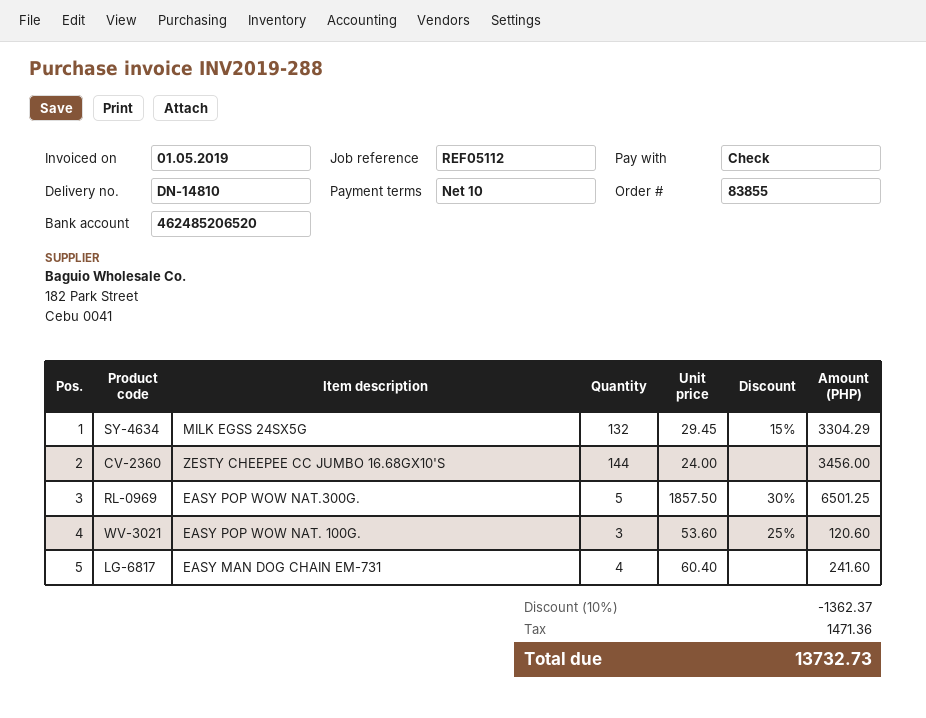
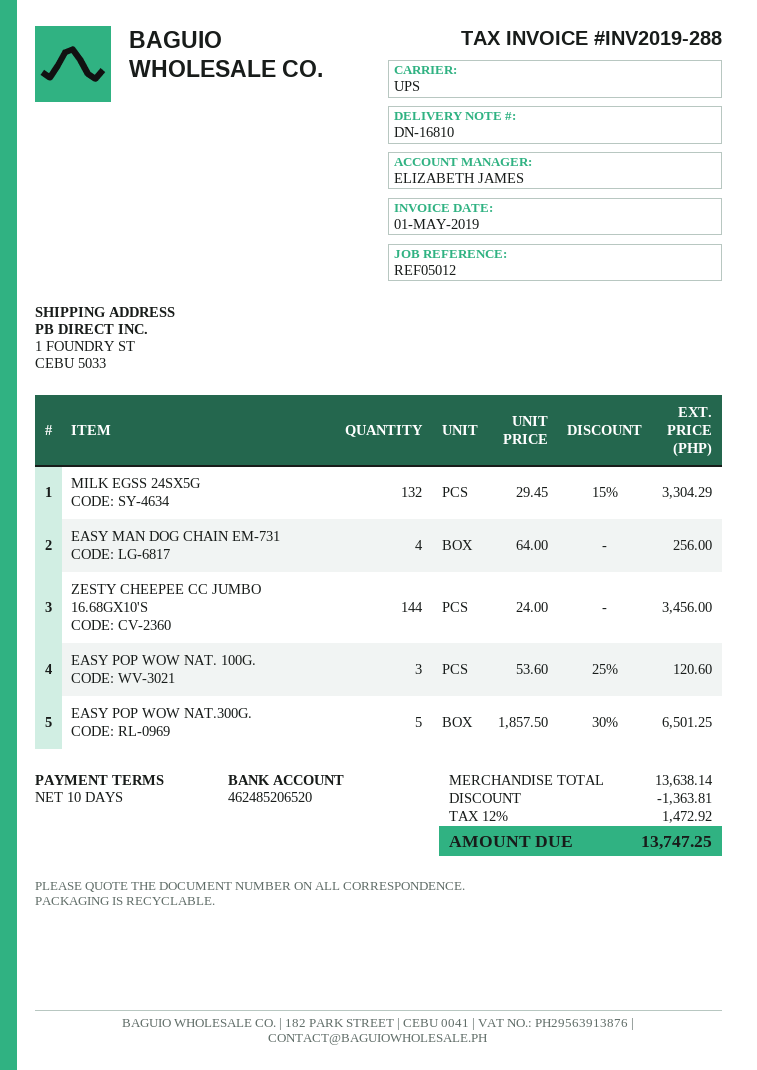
delivery note number: DN-14810 -> DN-16810
reference: REF05112 -> REF05012
EASY MAN DOG CHAIN EM-731: 4 x 60.40 = 241.60 -> 4 x 64.00 = 256.00
discount: 1362.37 -> 1363.81
tax: 1471.36 -> 1472.92
total: 13732.73 -> 13747.25

